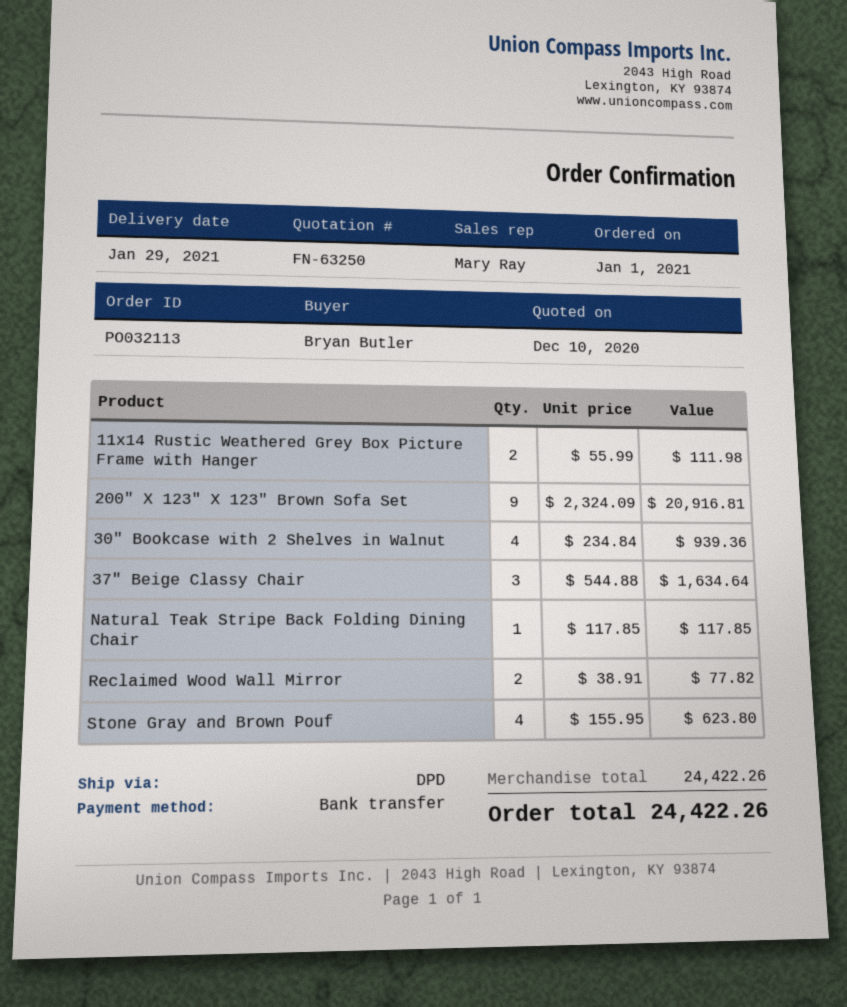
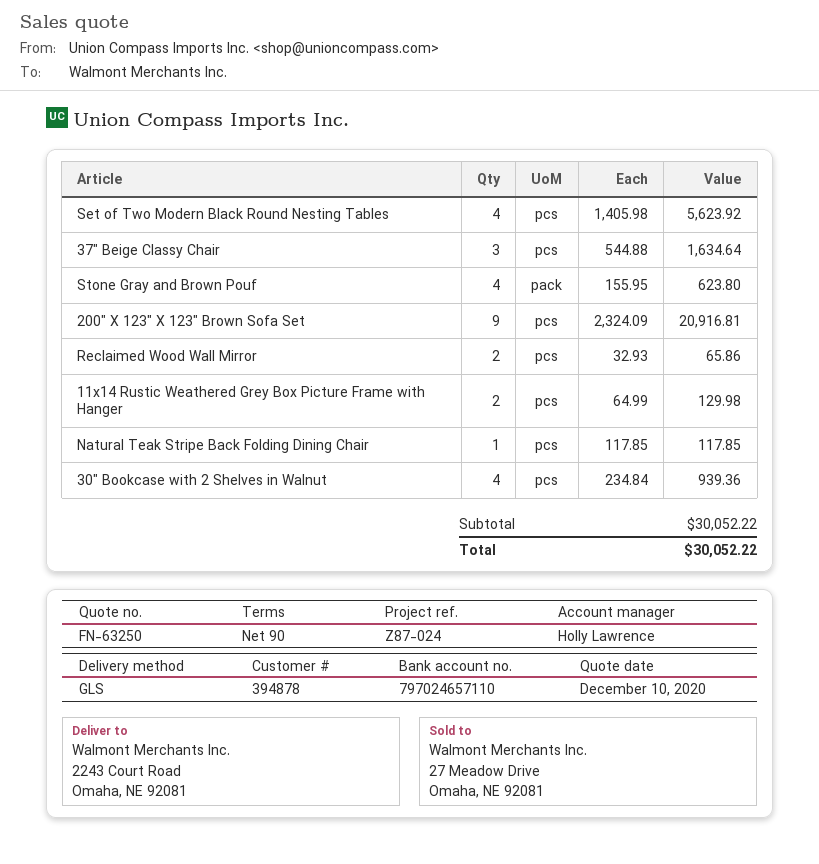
sales rep: Mary Ray -> Holly Lawrence
shipping method: DPD -> GLS
11x14 Rustic Weathered Grey Box Picture Frame with Hanger: 2 x 55.99 = 111.98 -> 2 x 64.99 = 129.98
Reclaimed Wood Wall Mirror: 2 x 38.91 = 77.82 -> 2 x 32.93 = 65.86
Set of Two Modern Black Round Nesting Tables: none -> 4 x 1405.98 = 5623.92
subtotal: 24422.26 -> 30052.22
total: 24422.26 -> 30052.22

